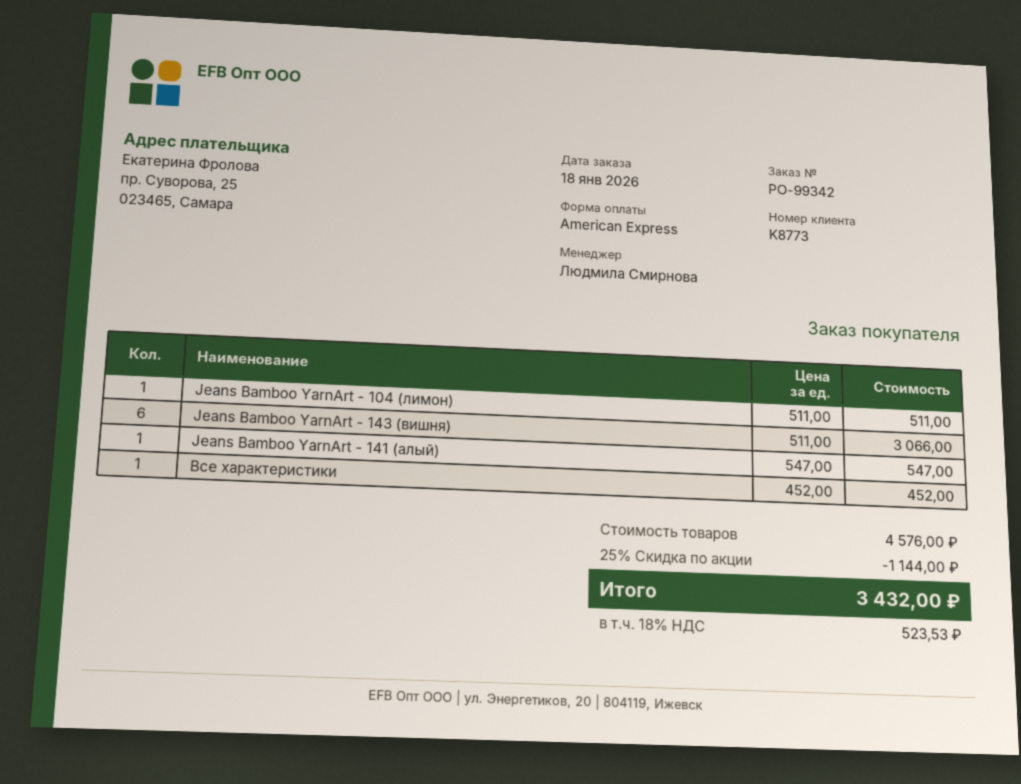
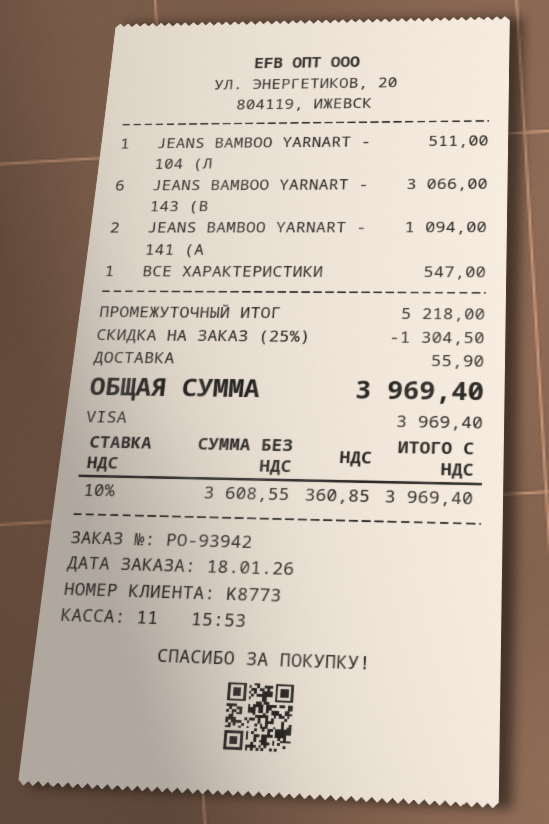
order number: PO-99342 -> PO-93942
payment method: American Express -> Visa
Jeans Bamboo YarnArt - 141 (алый): 1 for 547.00 -> 2 for 1094.00
Все характеристики: 1 for 452.00 -> 1 for 547.00
subtotal: 4576.00 -> 5218.00
discount: 25% = 1144.00 -> 25% = 1304.50
shipping: none -> 55.90
tax: 18% = 523.53 -> 10% = 360.85
total: 3432.00 -> 3969.40

